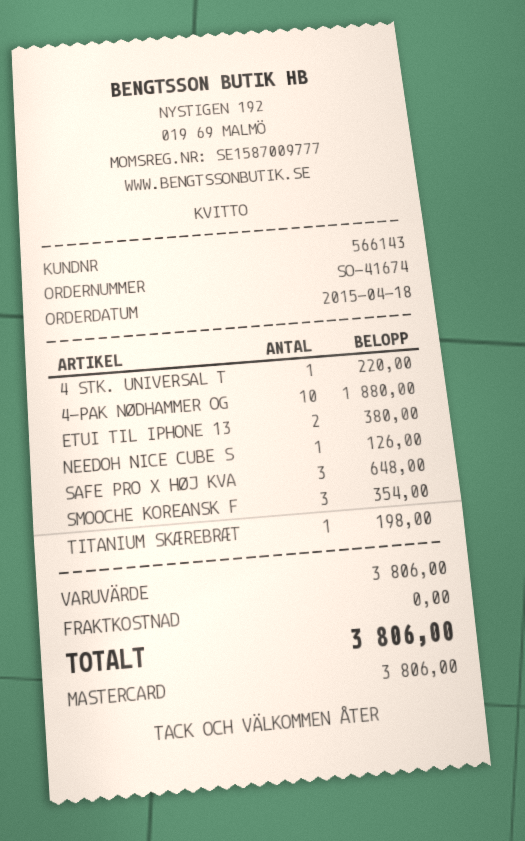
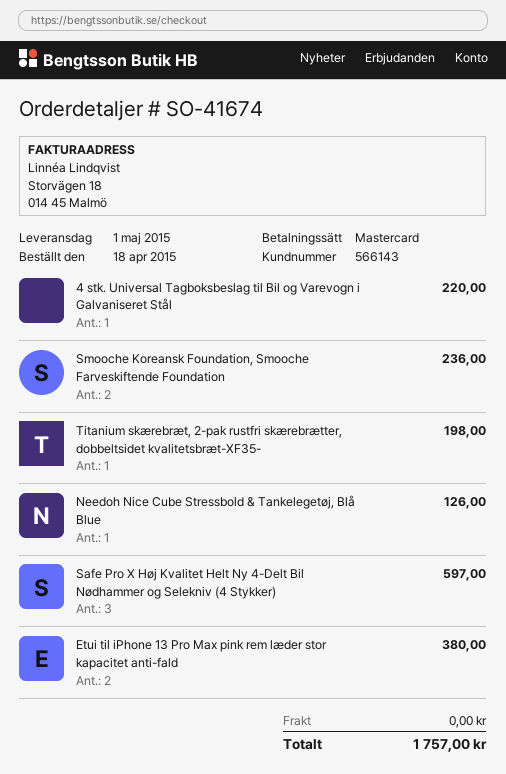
4-PAK NØDHAMMER OG: 10 for 1880.00 -> none
SAFE PRO X HØJ KVA: 3 for 648.00 -> 3 for 597.00
SMOOCHE KOREANSK F: 3 for 354.00 -> 2 for 236.00
total: 3806.00 -> 1757.00

